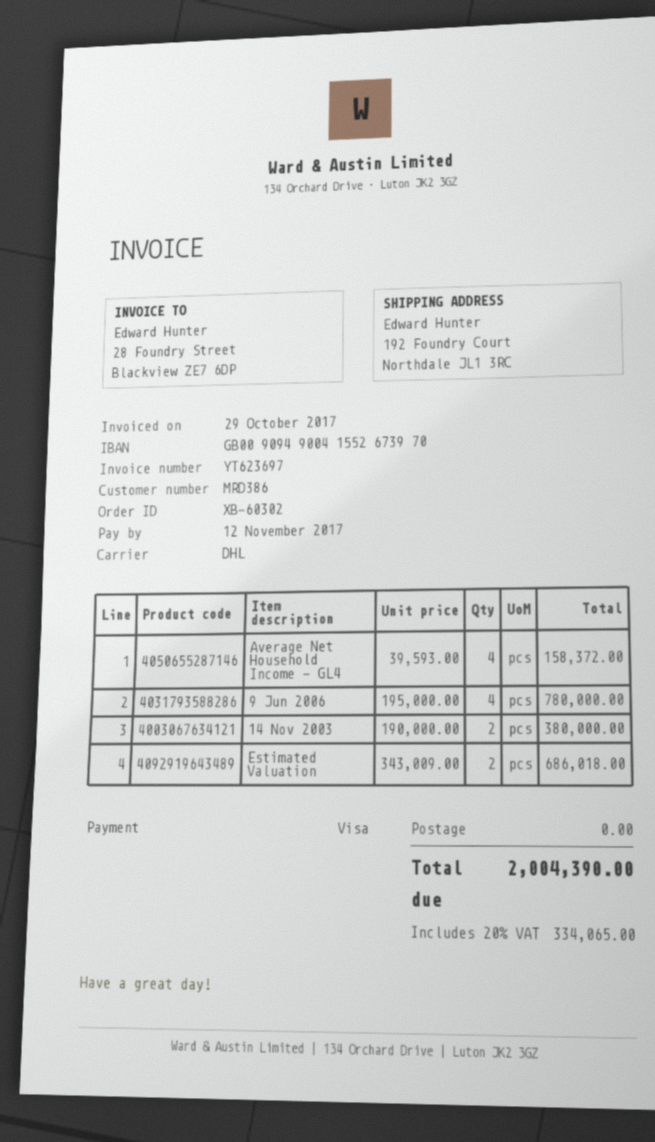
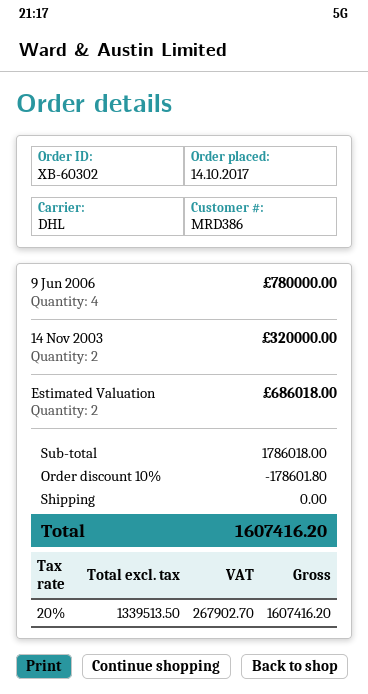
Average Net Household Income - GL4: 4 for 158372.00 -> none
14 Nov 2003: 2 for 380000.00 -> 2 for 320000.00
discount: none -> 10% = 178601.80
tax: 20% = 334065.00 -> 20% = 267902.70
total: 2004390.00 -> 1607416.20

